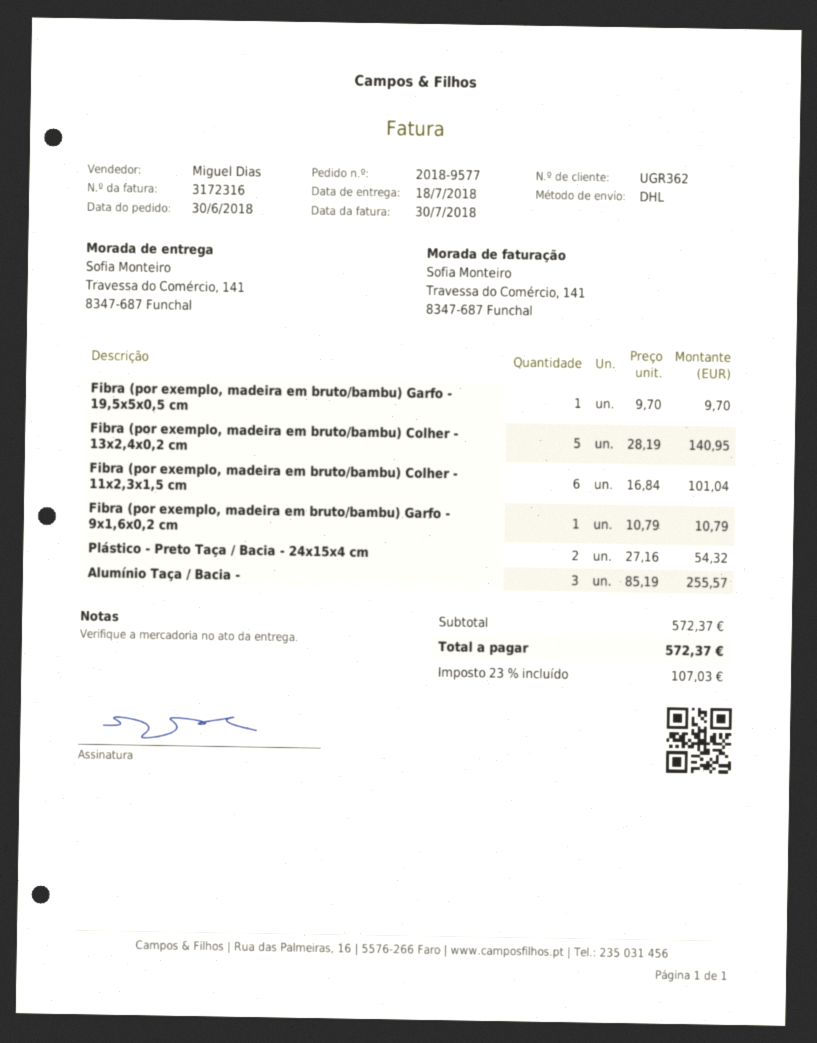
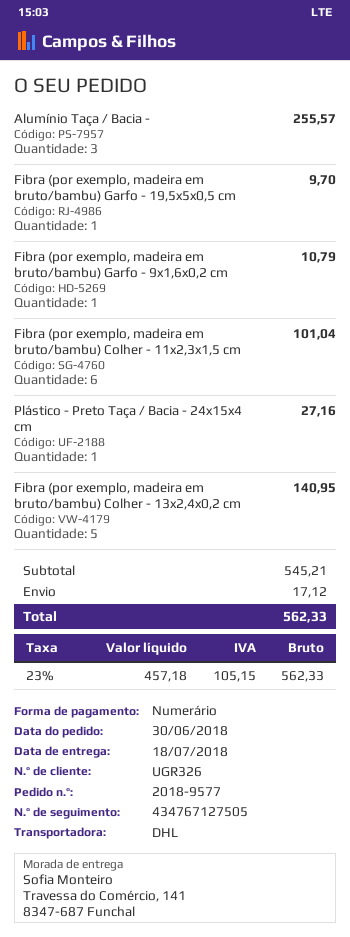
customer number: UGR362 -> UGR326
Plástico - Preto Taça / Bacia - 24x15x4 cm: 2 for 54.32 -> 1 for 27.16
subtotal: 572.37 -> 545.21
shipping: none -> 17.12
tax: 23% = 107.03 -> 23% = 105.15
total: 572.37 -> 562.33

